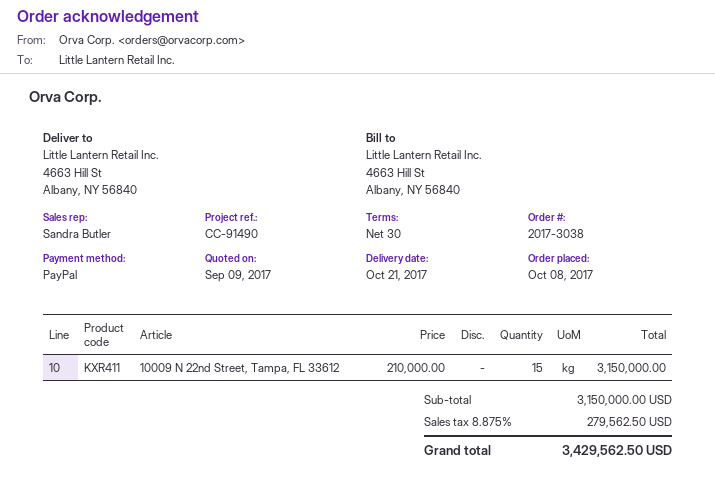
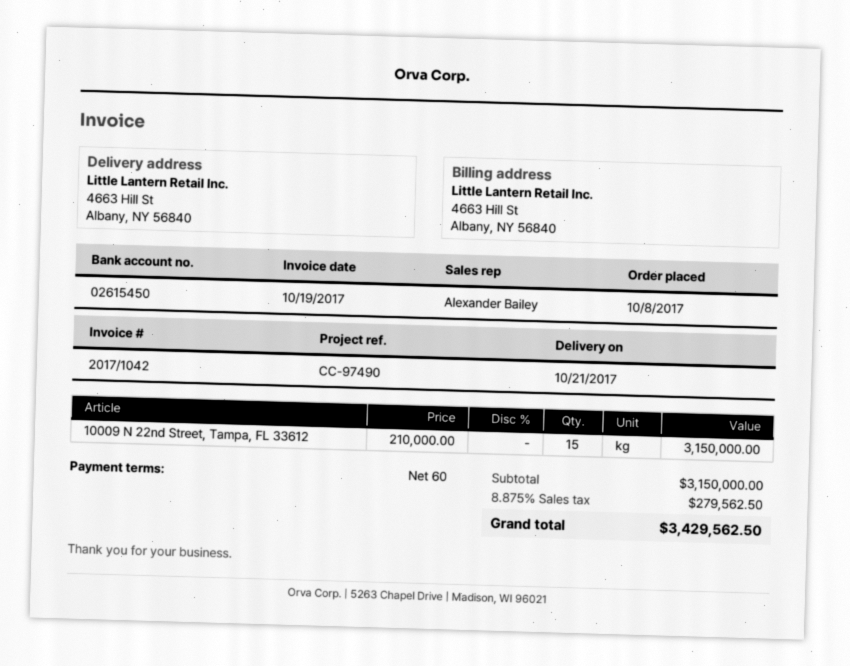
payment terms: 30 days -> 60 days
reference: CC-91490 -> CC-97490
sales rep: Sandra Butler -> Alexander Bailey

